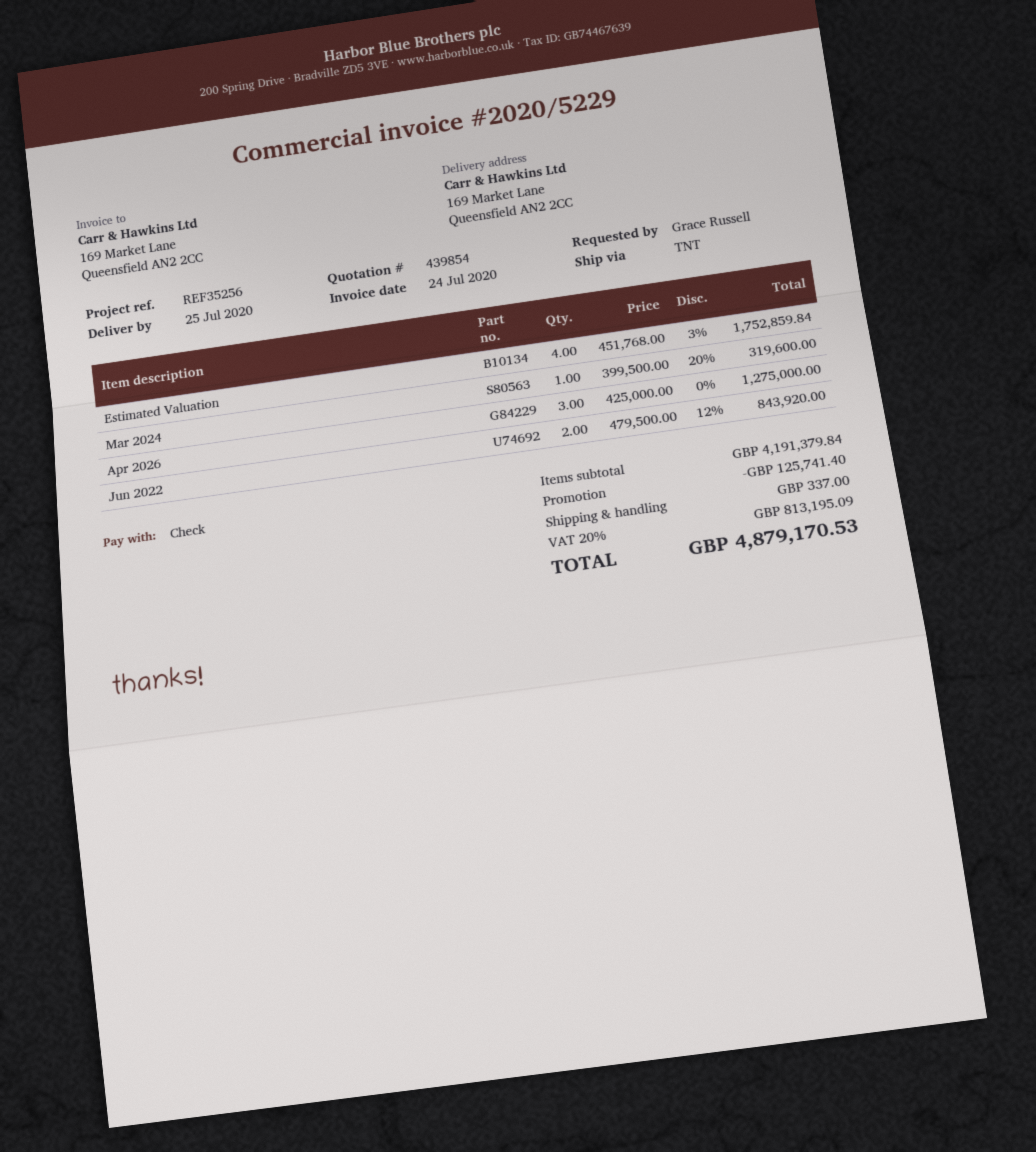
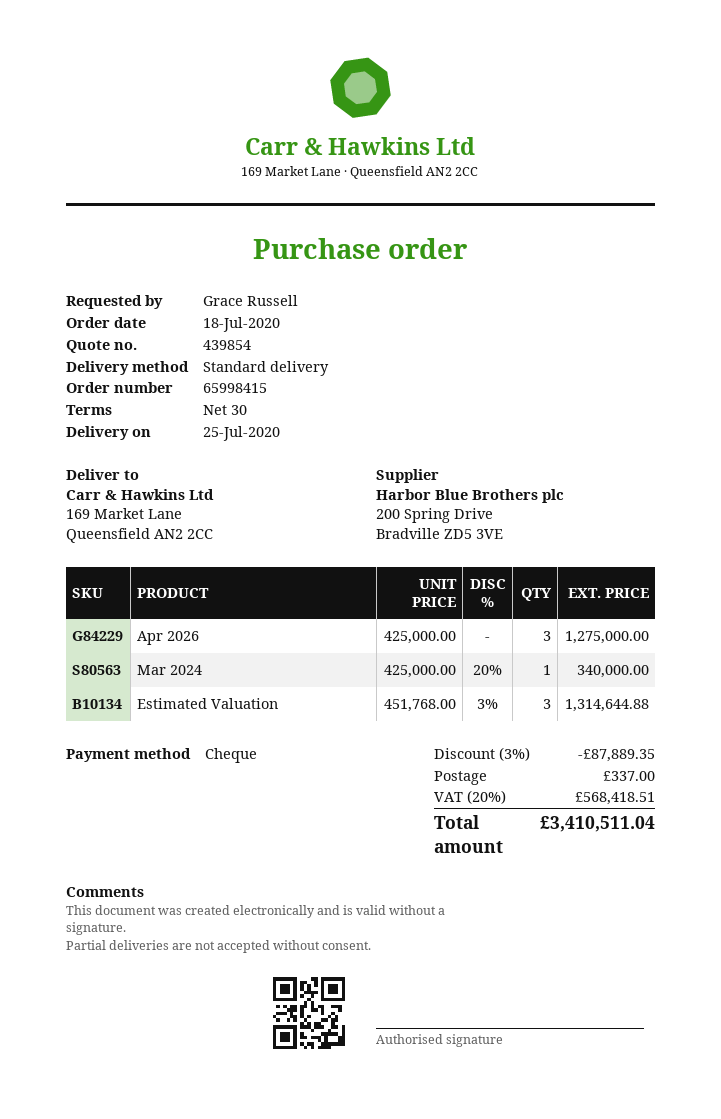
shipping method: TNT -> standard
Estimated Valuation: 4 x 451768.00 - 3% = 1752859.84 -> 3 x 451768.00 - 3% = 1314644.88
Mar 2024: 1 x 399500.00 - 20% = 319600.00 -> 1 x 425000.00 - 20% = 340000.00
Jun 2022: 2 x 479500.00 - 12% = 843920.00 -> none
discount: 125741.40 -> 87889.35
tax: 20% = 813195.09 -> 20% = 568418.51
total: 4879170.53 -> 3410511.04

